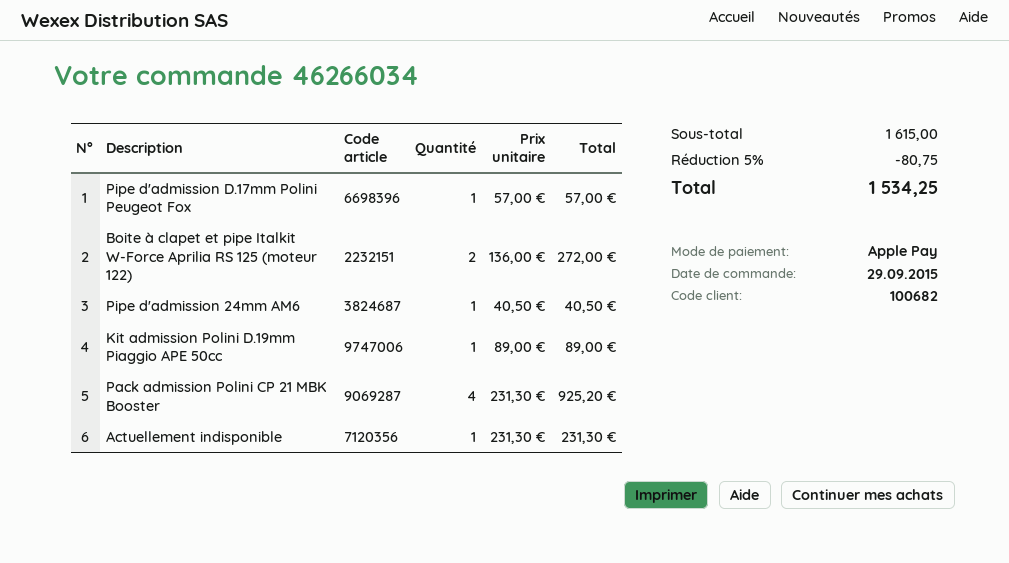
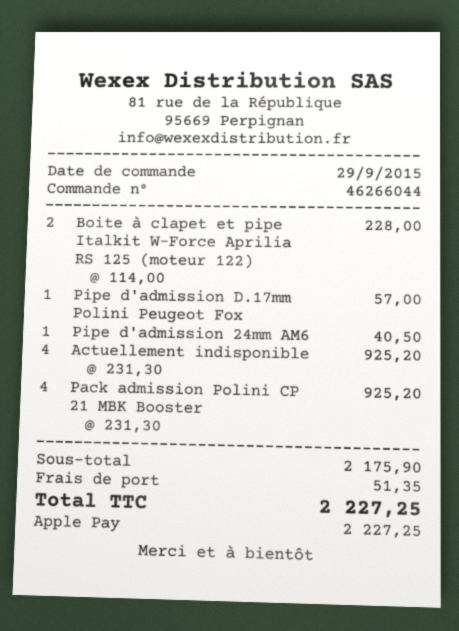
order number: 46266034 -> 46266044
Boite à clapet et pipe Italkit W-Force Aprilia RS 125 (moteur 122): 2 x 136.00 = 272.00 -> 2 x 114.00 = 228.00
Kit admission Polini D.19mm Piaggio APE 50cc: 1 x 89.00 = 89.00 -> none
Actuellement indisponible: 1 x 231.30 = 231.30 -> 4 x 231.30 = 925.20
subtotal: 1615.00 -> 2175.90
discount: 5% = 80.75 -> none
shipping: none -> 51.35
total: 1534.25 -> 2227.25

